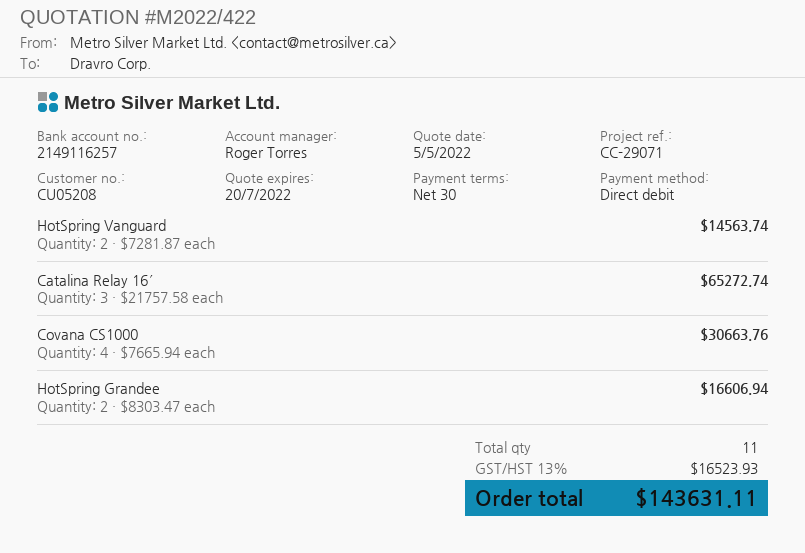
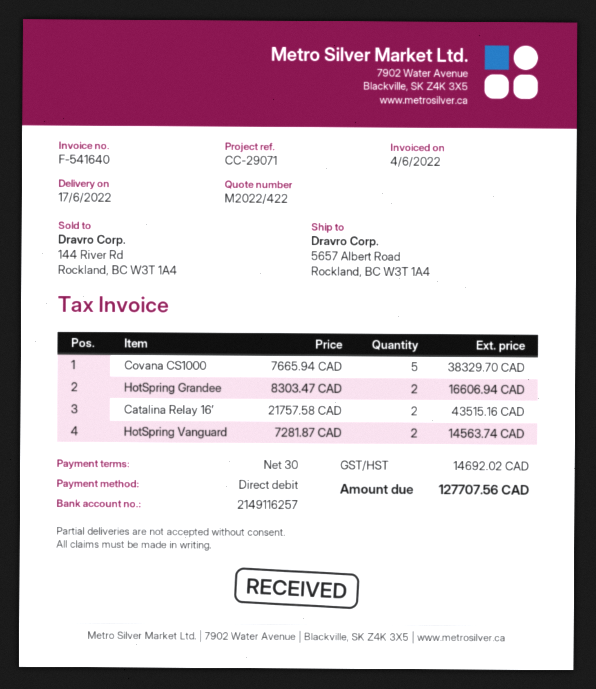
Catalina Relay 16′: 3 x 21757.58 = 65272.74 -> 2 x 21757.58 = 43515.16
Covana CS1000: 4 x 7665.94 = 30663.76 -> 5 x 7665.94 = 38329.70
tax: 16523.93 -> 14692.02
total: 143631.11 -> 127707.56

